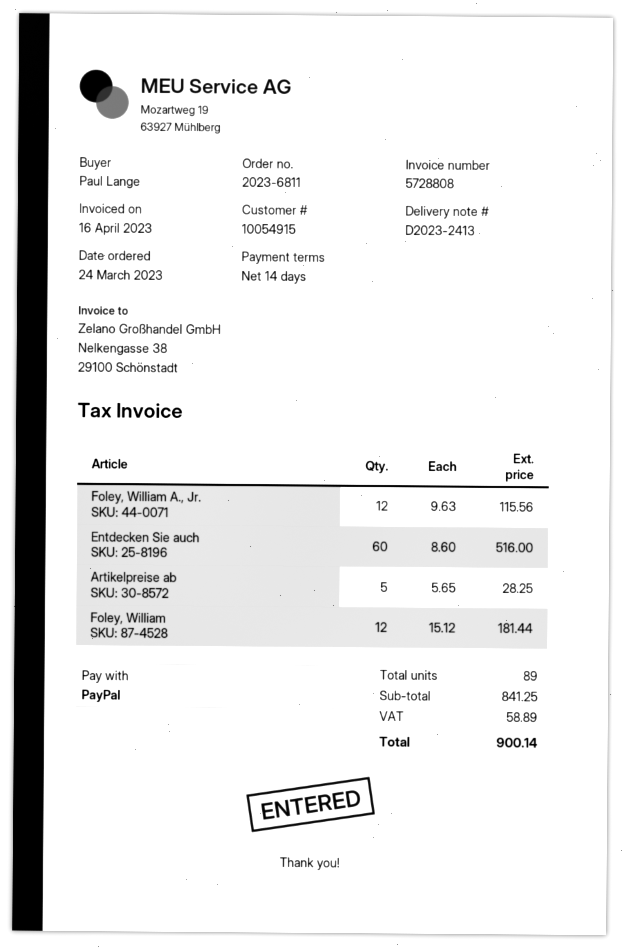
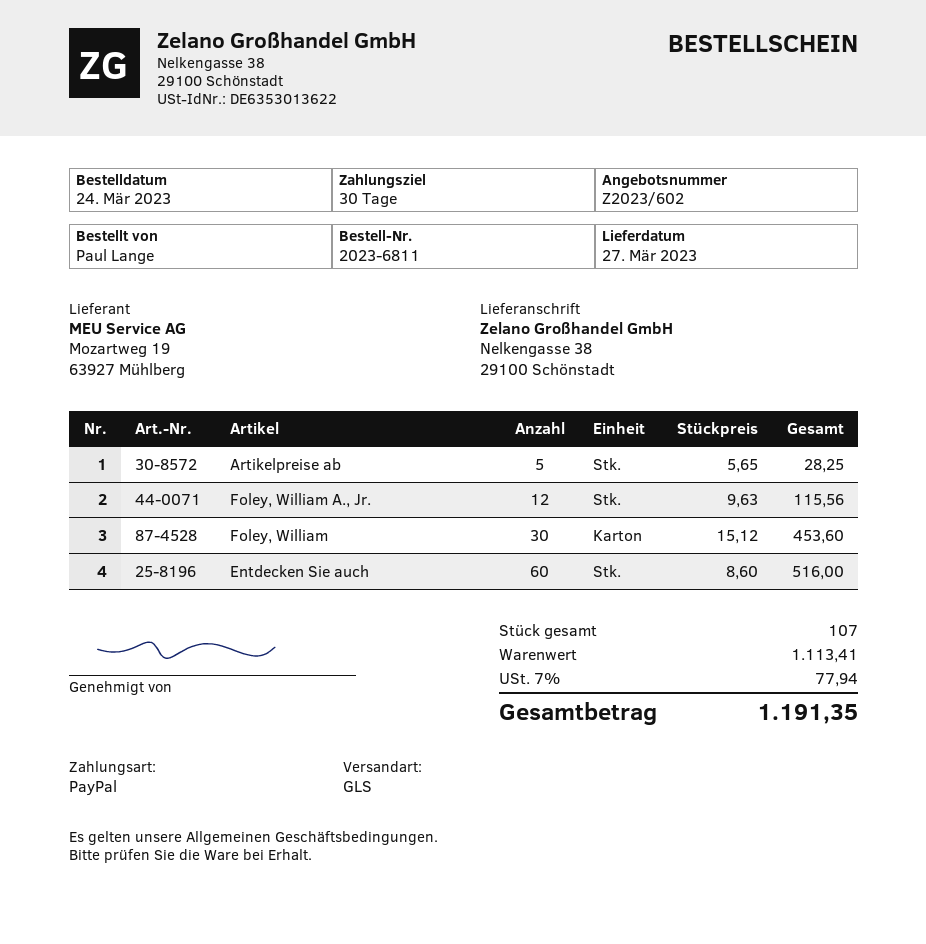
payment terms: 14 days -> 30 days
Foley, William: 12 x 15.12 = 181.44 -> 30 x 15.12 = 453.60
total quantity: 89 -> 107
subtotal: 841.25 -> 1113.41
tax: 58.89 -> 77.94
total: 900.14 -> 1191.35

